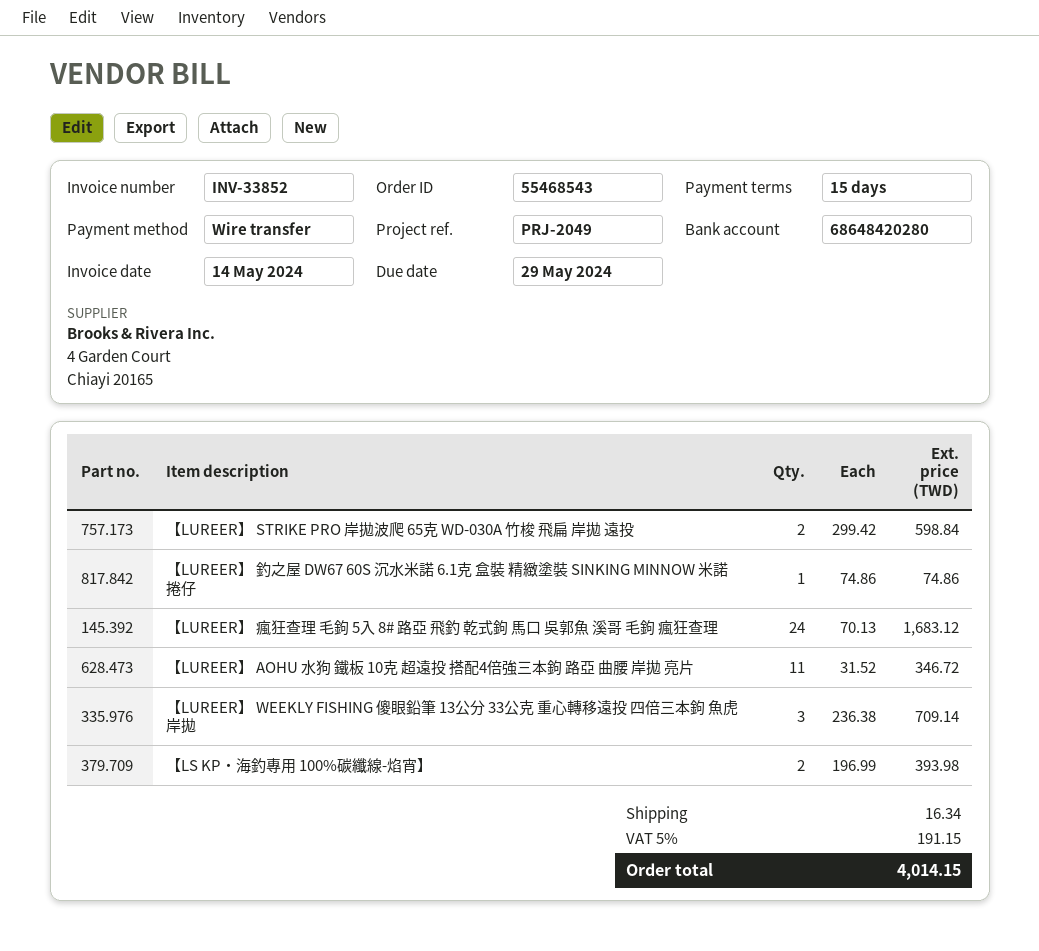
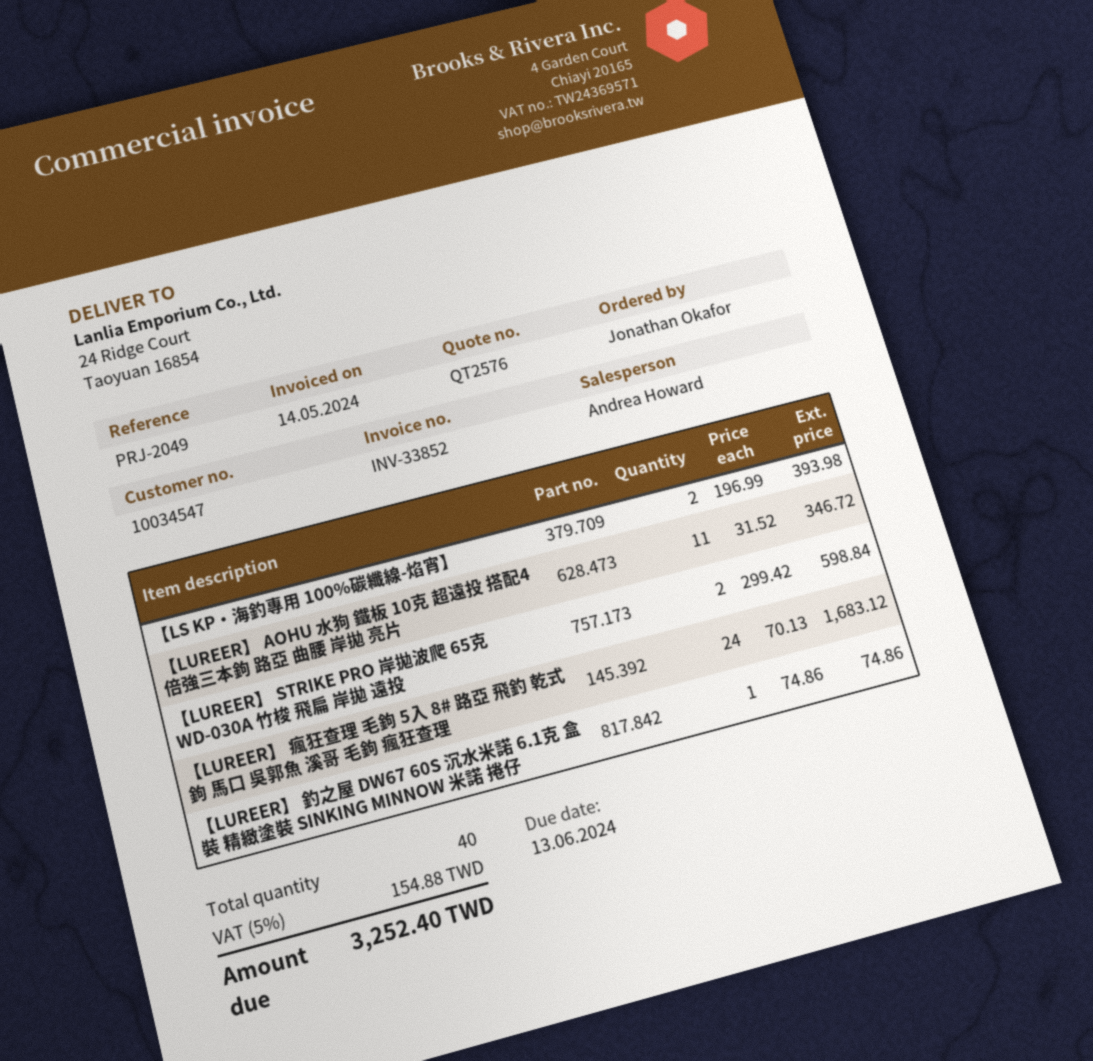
due date: 2024-05-29 -> 2024-06-13
【LUREER】 WEEKLY FISHING 傻眼鉛筆 13公分 33公克 重心轉移遠投 四倍三本鉤 魚虎 岸拋: 3 x 236.38 = 709.14 -> none
shipping: 16.34 -> none
tax: 5% = 191.15 -> 5% = 154.88
total: 4014.15 -> 3252.40

